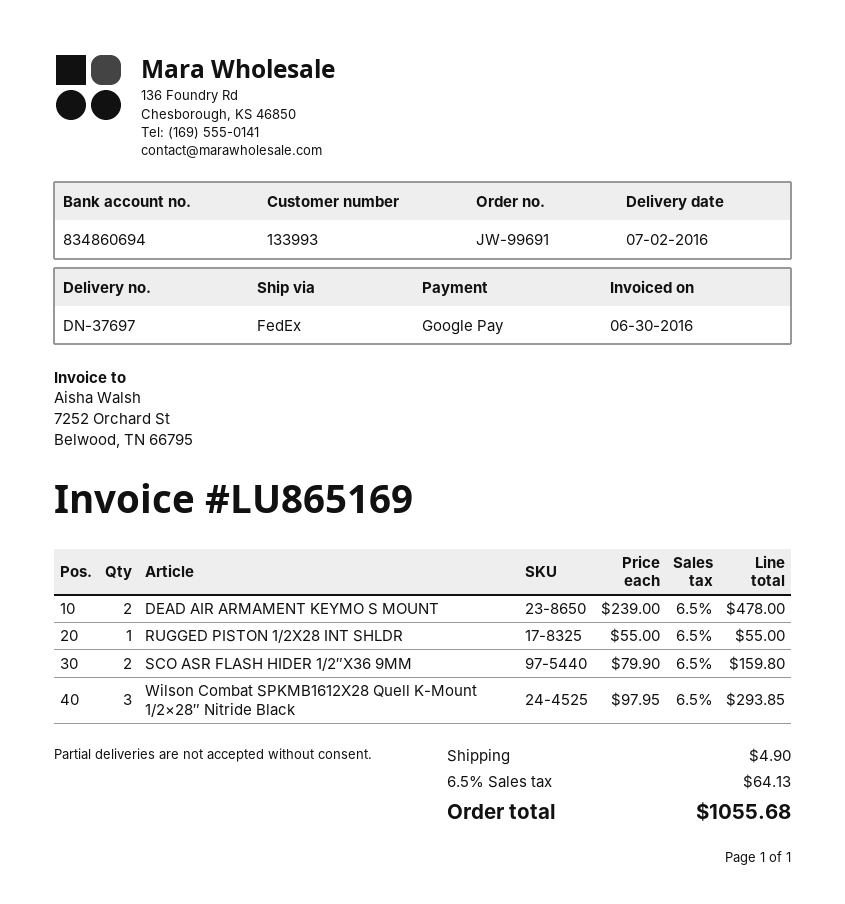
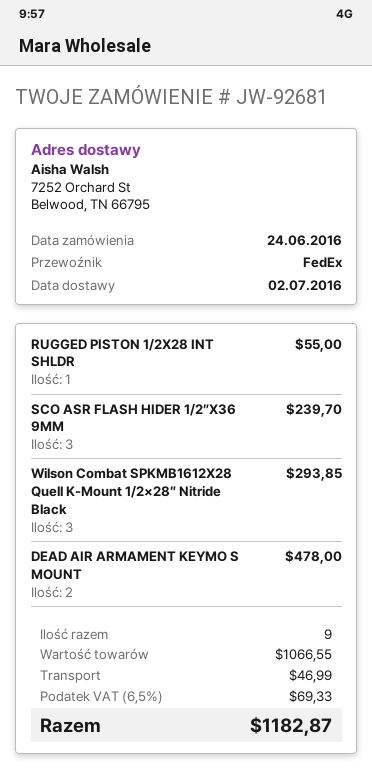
order number: JW-99691 -> JW-92681
SCO ASR FLASH HIDER 1/2″X36 9MM: 2 for 159.80 -> 3 for 239.70
shipping: 4.90 -> 46.99
tax: 6.5% = 64.13 -> 6.5% = 69.33
total: 1055.68 -> 1182.87

